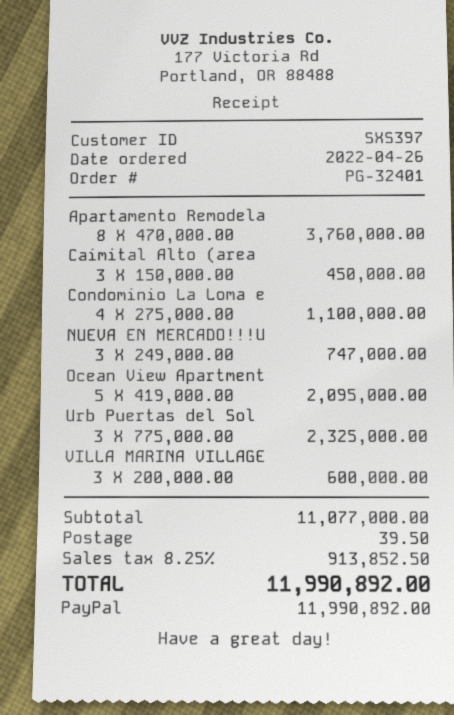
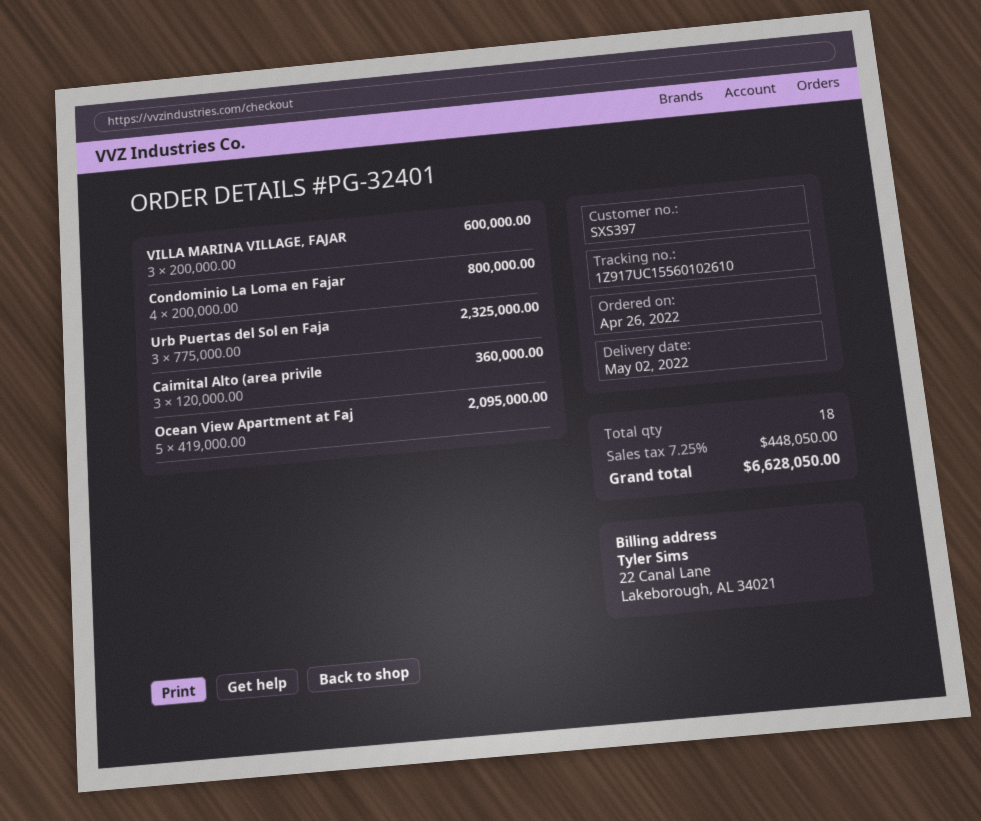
Apartamento Remodela: 8 x 470000.00 = 3760000.00 -> none
Caimital Alto (area: 3 x 150000.00 = 450000.00 -> 3 x 120000.00 = 360000.00
Condominio La Loma e: 4 x 275000.00 = 1100000.00 -> 4 x 200000.00 = 800000.00
NUEVA EN MERCADO!!!U: 3 x 249000.00 = 747000.00 -> none
shipping: 39.50 -> none
tax: 8.25% = 913852.50 -> 7.25% = 448050.00
total: 11990892.00 -> 6628050.00

